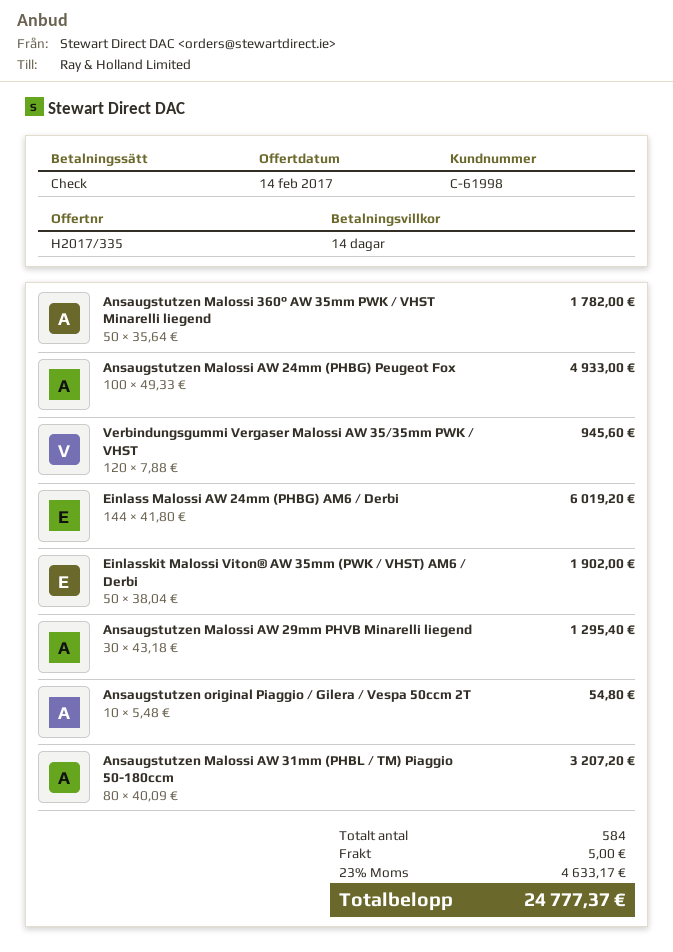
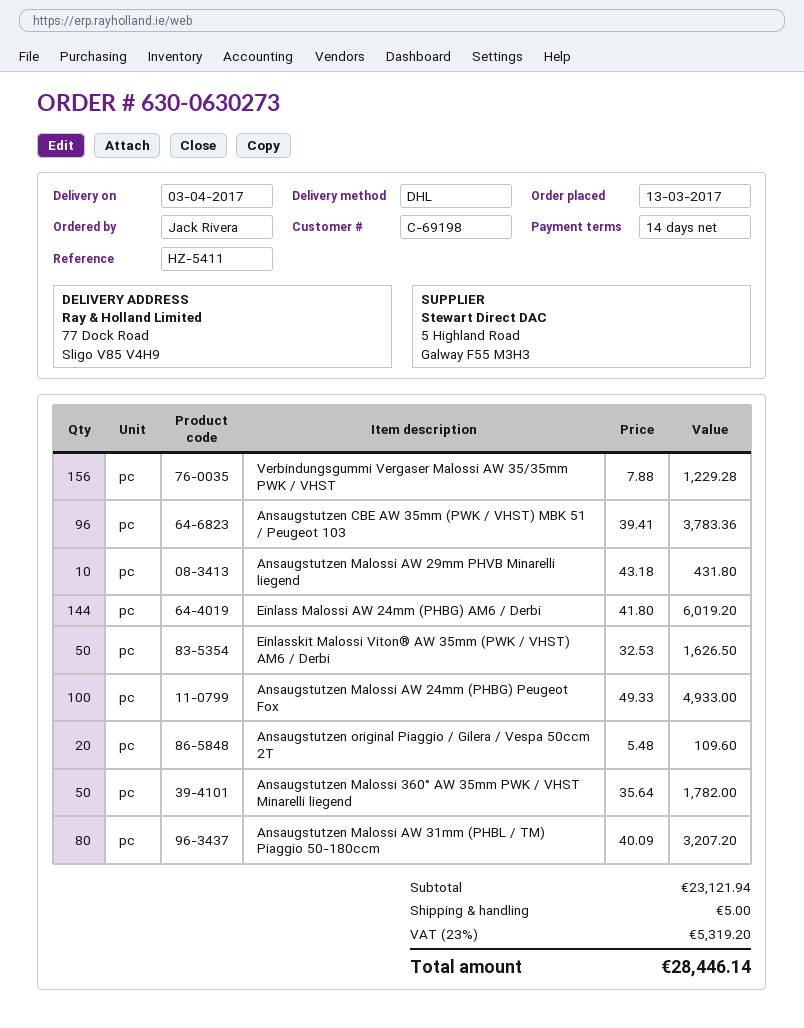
customer number: C-61998 -> C-69198
Verbindungsgummi Vergaser Malossi AW 35/35mm PWK / VHST: 120 x 7.88 = 945.60 -> 156 x 7.88 = 1229.28
Einlasskit Malossi Viton® AW 35mm (PWK / VHST) AM6 / Derbi: 50 x 38.04 = 1902.00 -> 50 x 32.53 = 1626.50
Ansaugstutzen Malossi AW 29mm PHVB Minarelli liegend: 30 x 43.18 = 1295.40 -> 10 x 43.18 = 431.80
Ansaugstutzen original Piaggio / Gilera / Vespa 50ccm 2T: 10 x 5.48 = 54.80 -> 20 x 5.48 = 109.60
Ansaugstutzen CBE AW 35mm (PWK / VHST) MBK 51 / Peugeot 103: none -> 96 x 39.41 = 3783.36
tax: 23% = 4633.17 -> 23% = 5319.20
total: 24777.37 -> 28446.14

